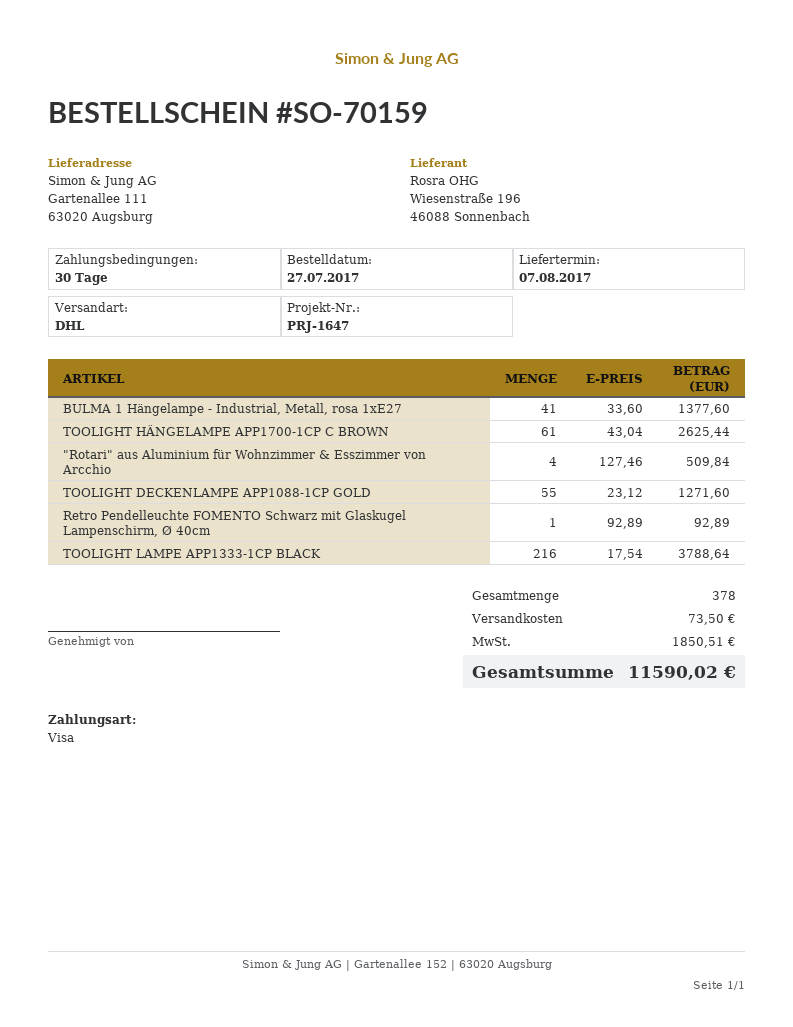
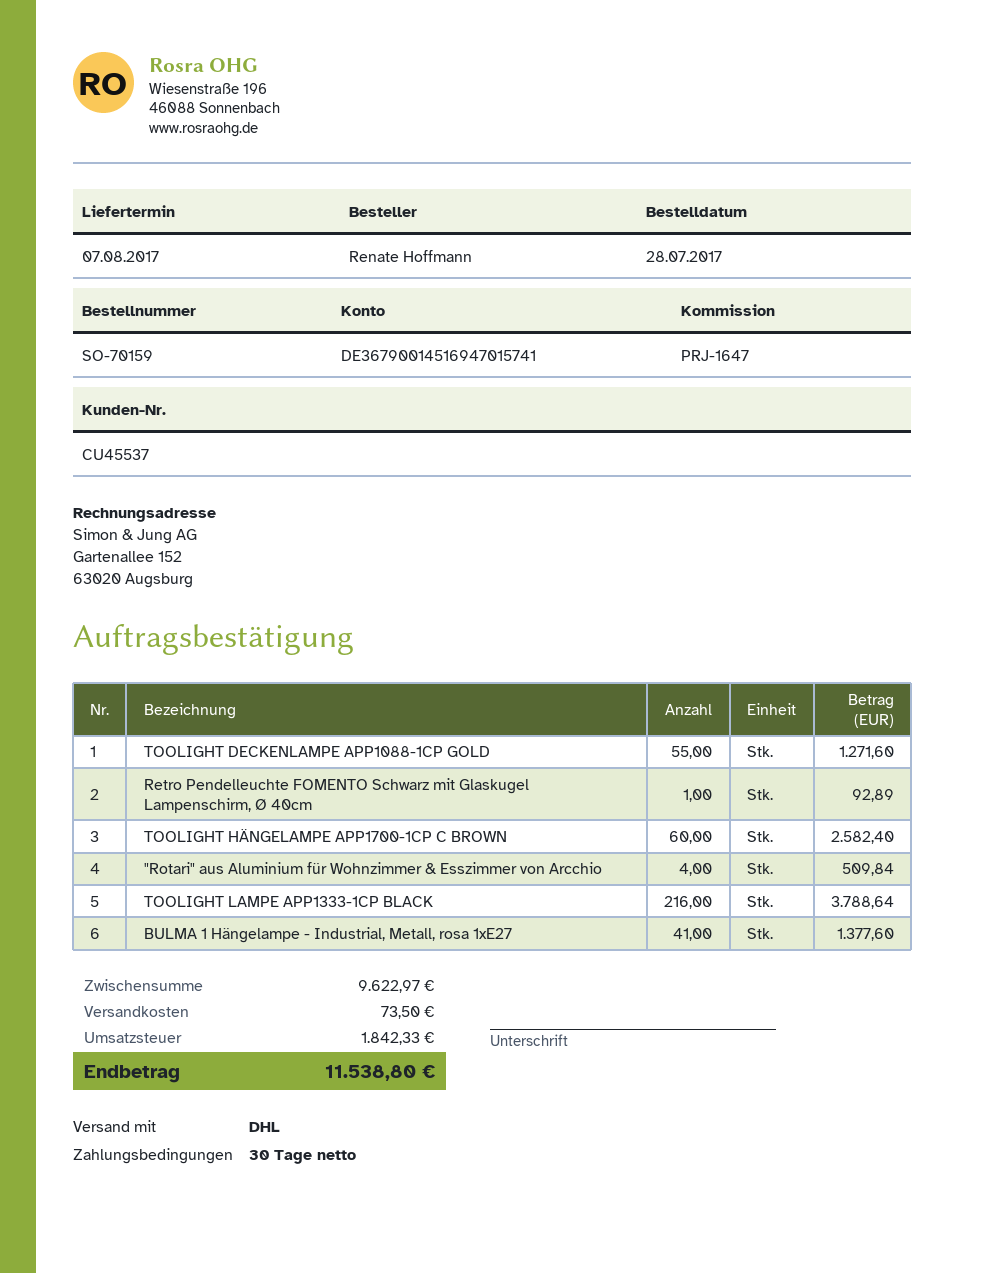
order date: 2017-07-27 -> 2017-07-28
TOOLIGHT HÄNGELAMPE APP1700-1CP C BROWN: 61 for 2625.44 -> 60 for 2582.40
tax: 1850.51 -> 1842.33
total: 11590.02 -> 11538.80

